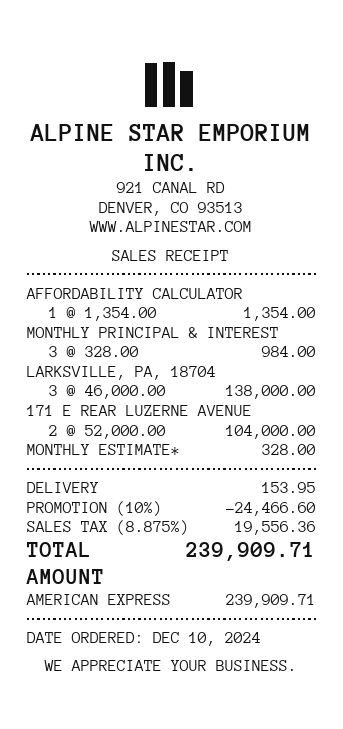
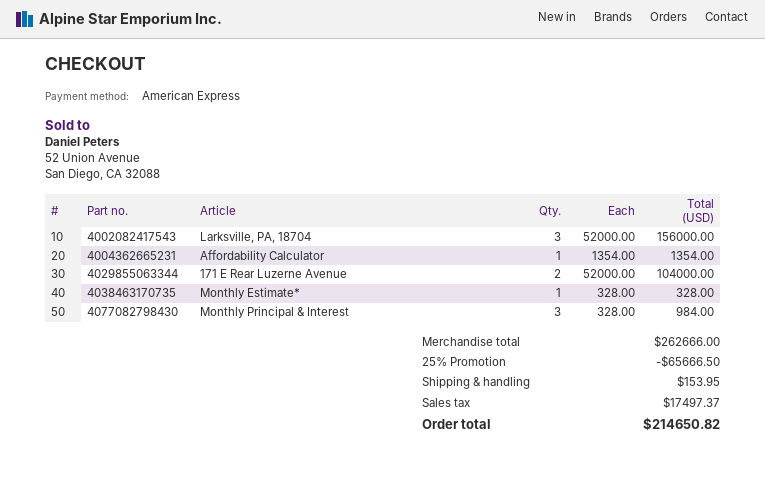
LARKSVILLE, PA, 18704: 3 x 46000.00 = 138000.00 -> 3 x 52000.00 = 156000.00
discount: 10% = 24466.60 -> 25% = 65666.50
tax: 19556.36 -> 17497.37
total: 239909.71 -> 214650.82

